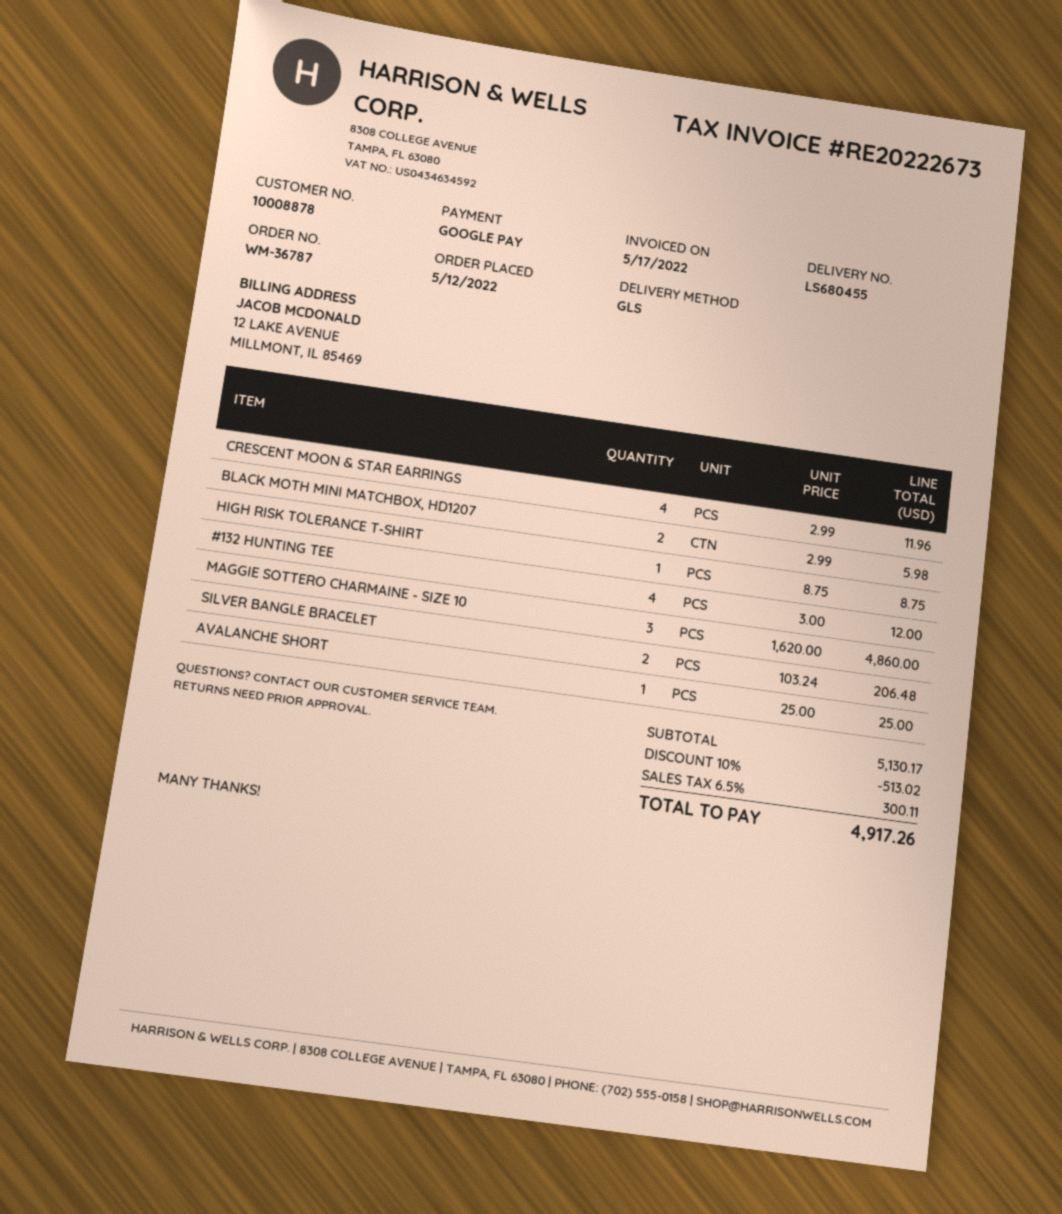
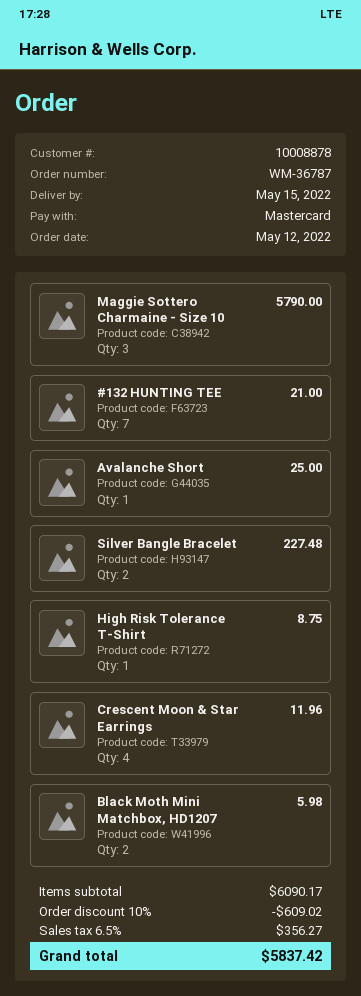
payment method: Google Pay -> Mastercard
#132 HUNTING TEE: 4 for 12.00 -> 7 for 21.00
MAGGIE SOTTERO CHARMAINE - SIZE 10: 3 for 4860.00 -> 3 for 5790.00
SILVER BANGLE BRACELET: 2 for 206.48 -> 2 for 227.48
subtotal: 5130.17 -> 6090.17
discount: 10% = 513.02 -> 10% = 609.02
tax: 6.5% = 300.11 -> 6.5% = 356.27
total: 4917.26 -> 5837.42

